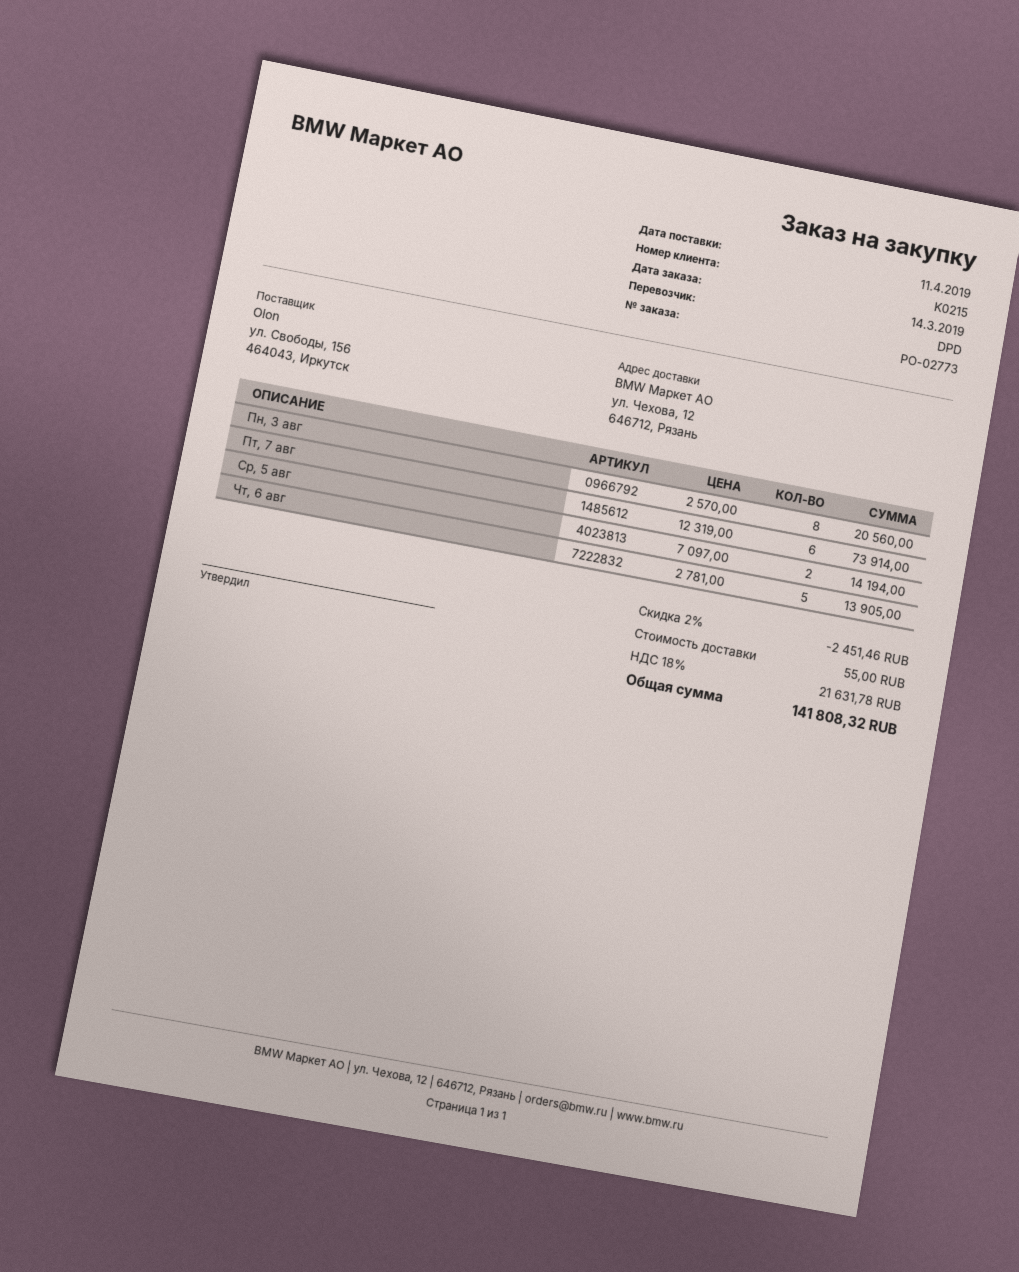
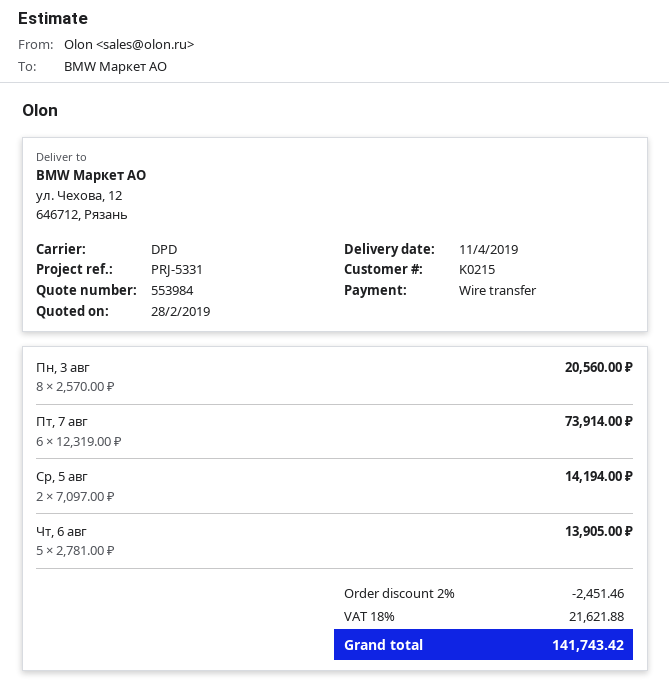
shipping: 55.00 -> none
tax: 18% = 21631.78 -> 18% = 21621.88
total: 141808.32 -> 141743.42

